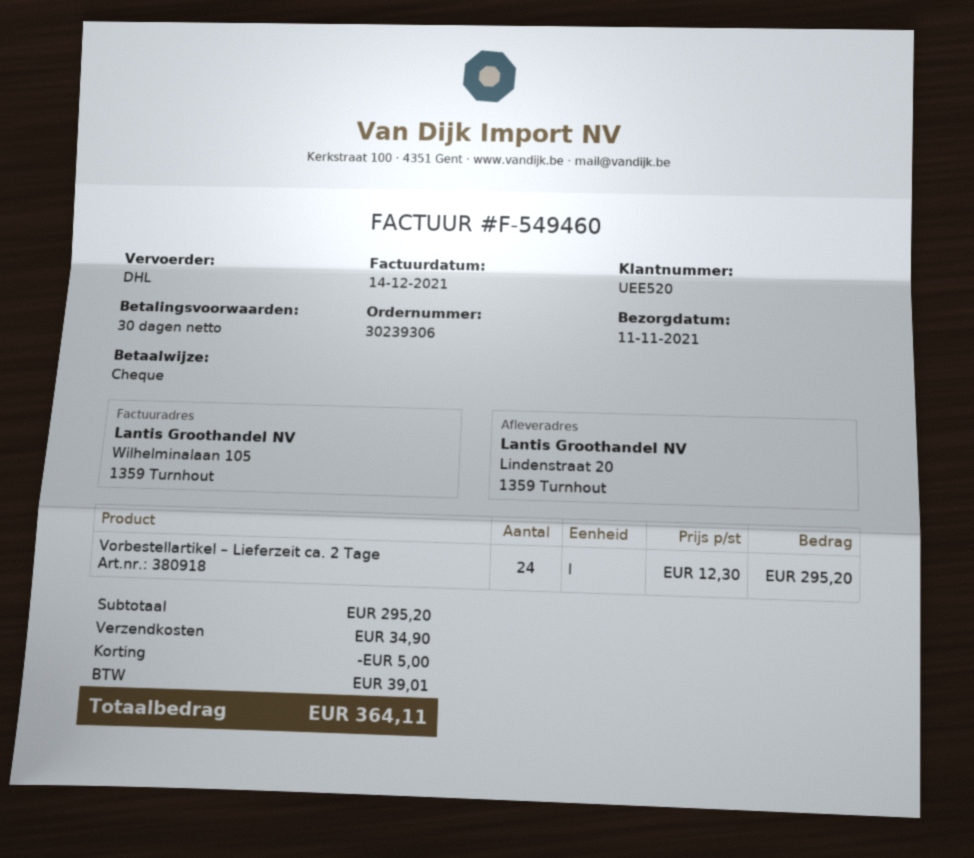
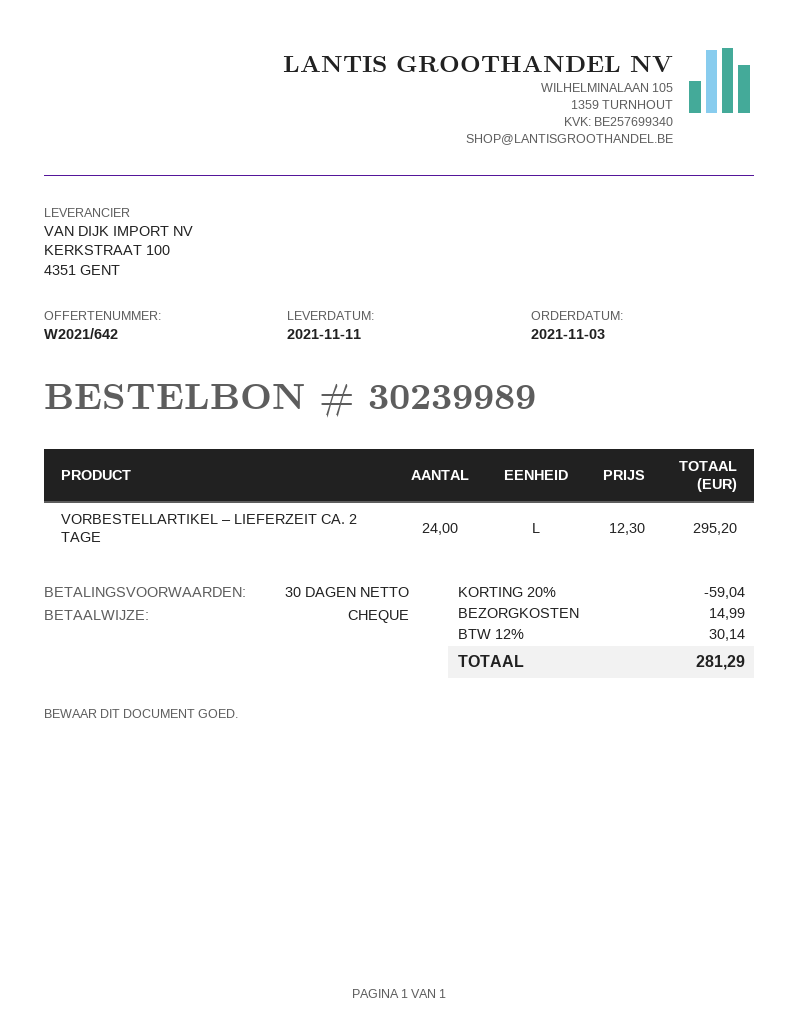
order number: 30239306 -> 30239989
discount: 5.00 -> 59.04
shipping: 34.90 -> 14.99
tax: 39.01 -> 30.14
total: 364.11 -> 281.29

